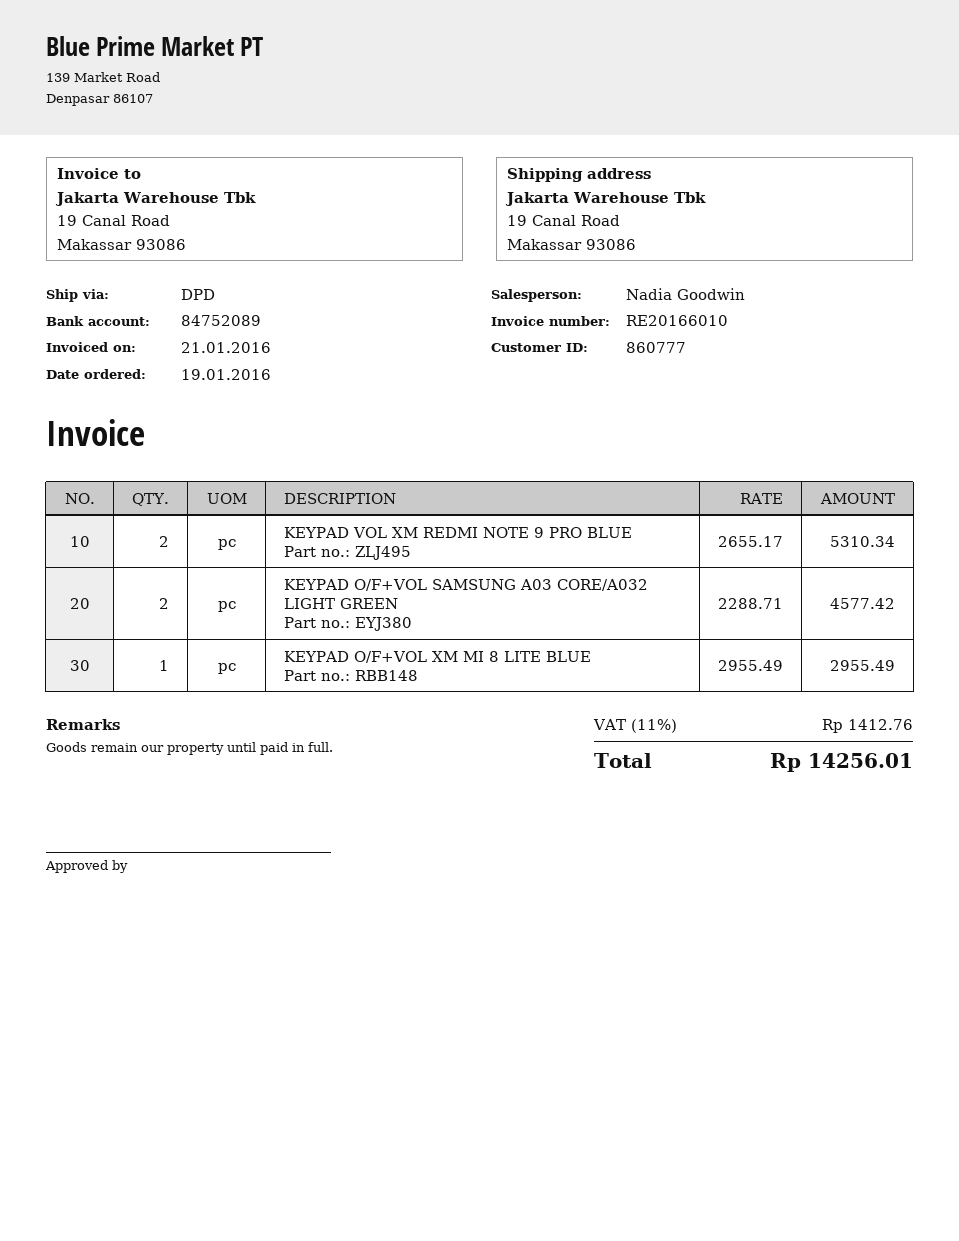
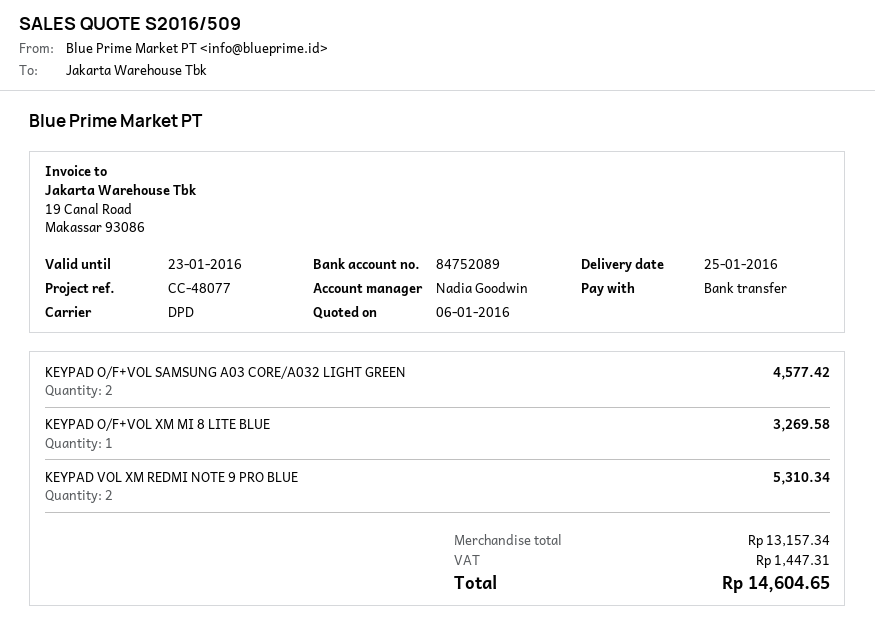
KEYPAD O/F+VOL XM MI 8 LITE BLUE: 1 for 2955.49 -> 1 for 3269.58
tax: 1412.76 -> 1447.31
total: 14256.01 -> 14604.65

